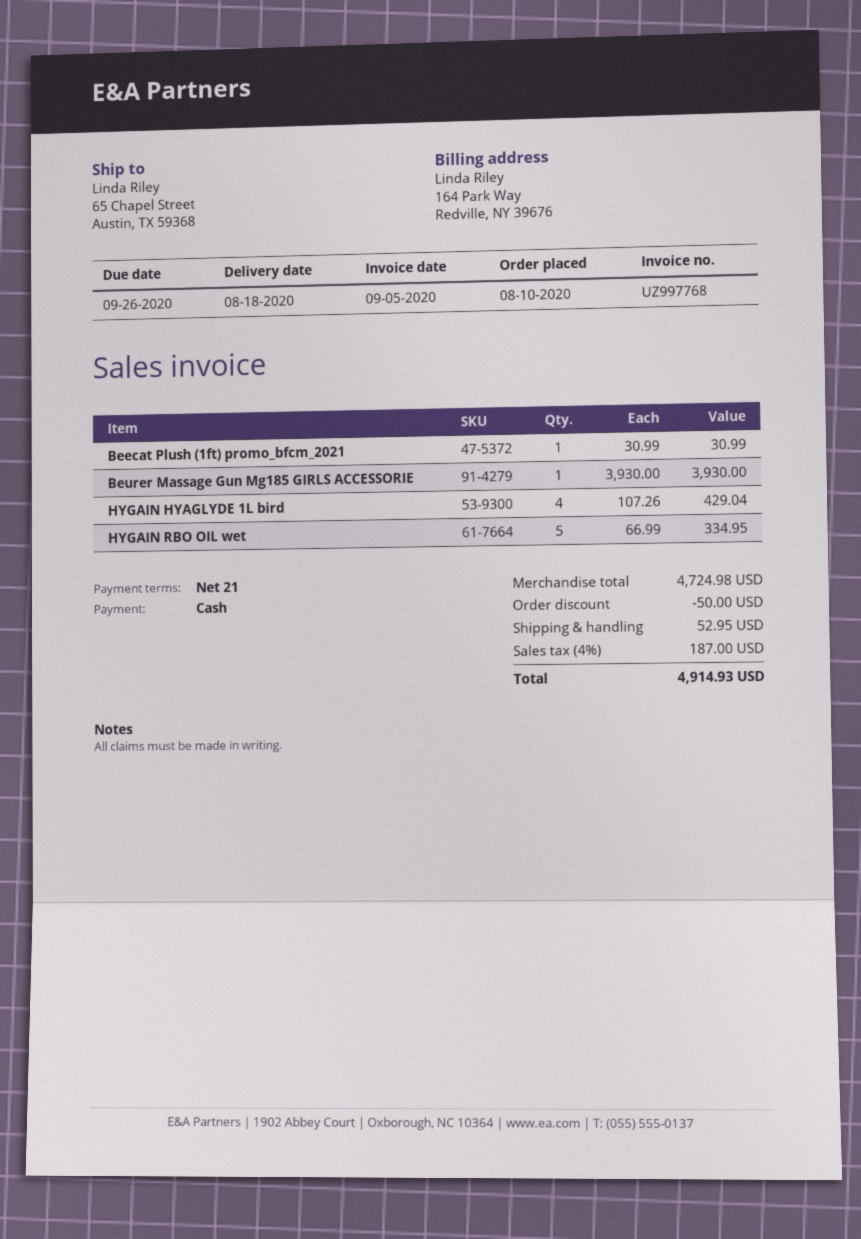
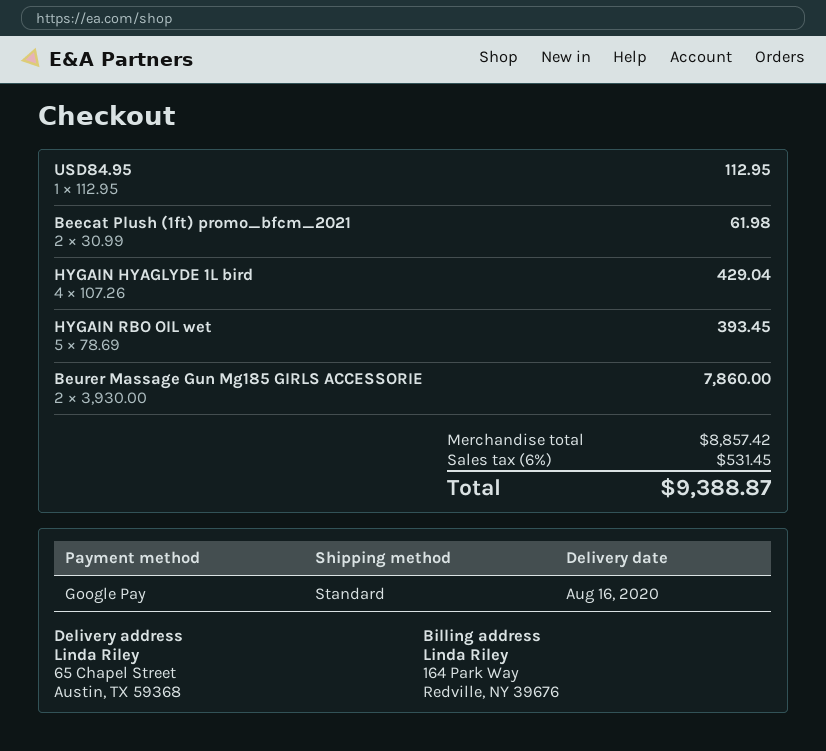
delivery date: 2020-08-18 -> 2020-08-16
payment method: cash -> Google Pay
Beecat Plush (1ft) promo_bfcm_2021: 1 x 30.99 = 30.99 -> 2 x 30.99 = 61.98
Beurer Massage Gun Mg185 GIRLS ACCESSORIE: 1 x 3930.00 = 3930.00 -> 2 x 3930.00 = 7860.00
HYGAIN RBO OIL wet: 5 x 66.99 = 334.95 -> 5 x 78.69 = 393.45
USD84.95: none -> 1 x 112.95 = 112.95
subtotal: 4724.98 -> 8857.42
discount: 50.00 -> none
shipping: 52.95 -> none
tax: 4% = 187.00 -> 6% = 531.45
total: 4914.93 -> 9388.87

